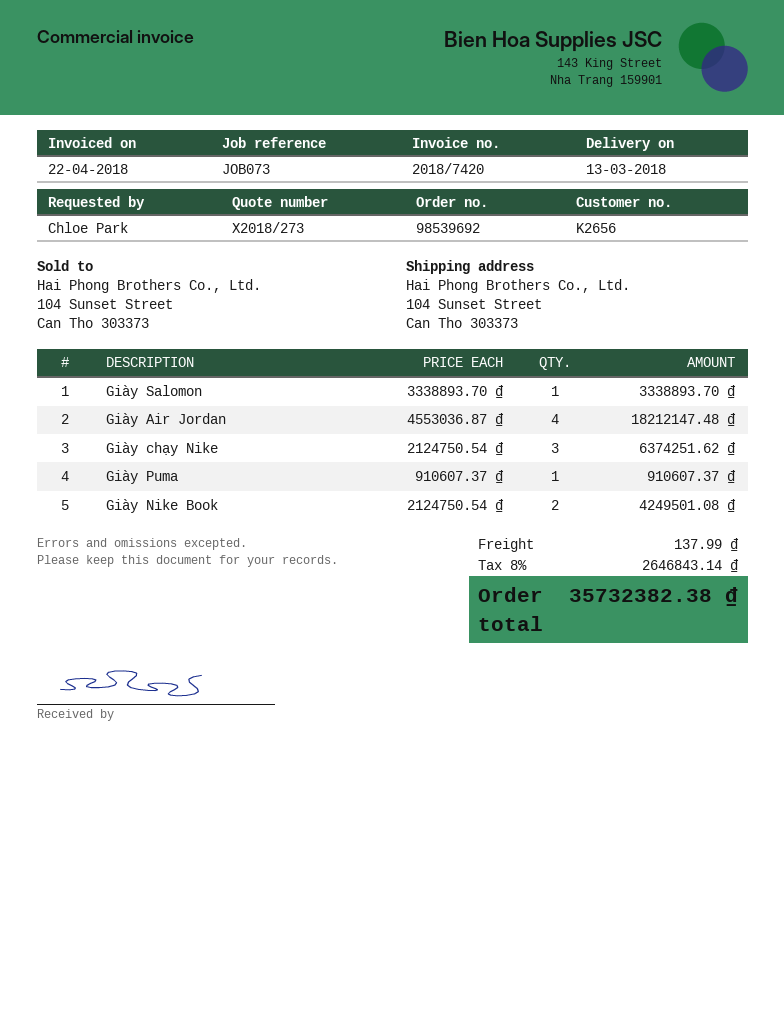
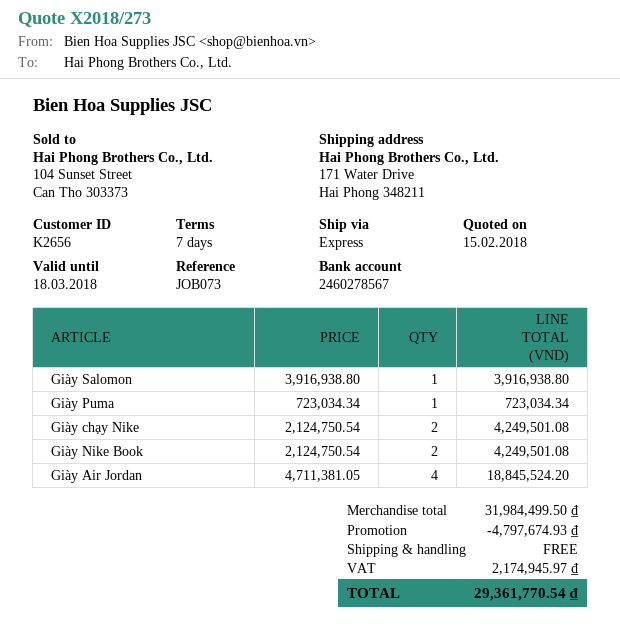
ship to: 104 Sunset Street, Can Tho 303373 -> 171 Water Drive, Hai Phong 348211
Giày Salomon: 1 x 3338893.70 = 3338893.70 -> 1 x 3916938.80 = 3916938.80
Giày Air Jordan: 4 x 4553036.87 = 18212147.48 -> 4 x 4711381.05 = 18845524.20
Giày chạy Nike: 3 x 2124750.54 = 6374251.62 -> 2 x 2124750.54 = 4249501.08
Giày Puma: 1 x 910607.37 = 910607.37 -> 1 x 723034.34 = 723034.34
discount: none -> 4797674.93
shipping: 137.99 -> 0.00
tax: 2646843.14 -> 2174945.97
total: 35732382.38 -> 29361770.54

